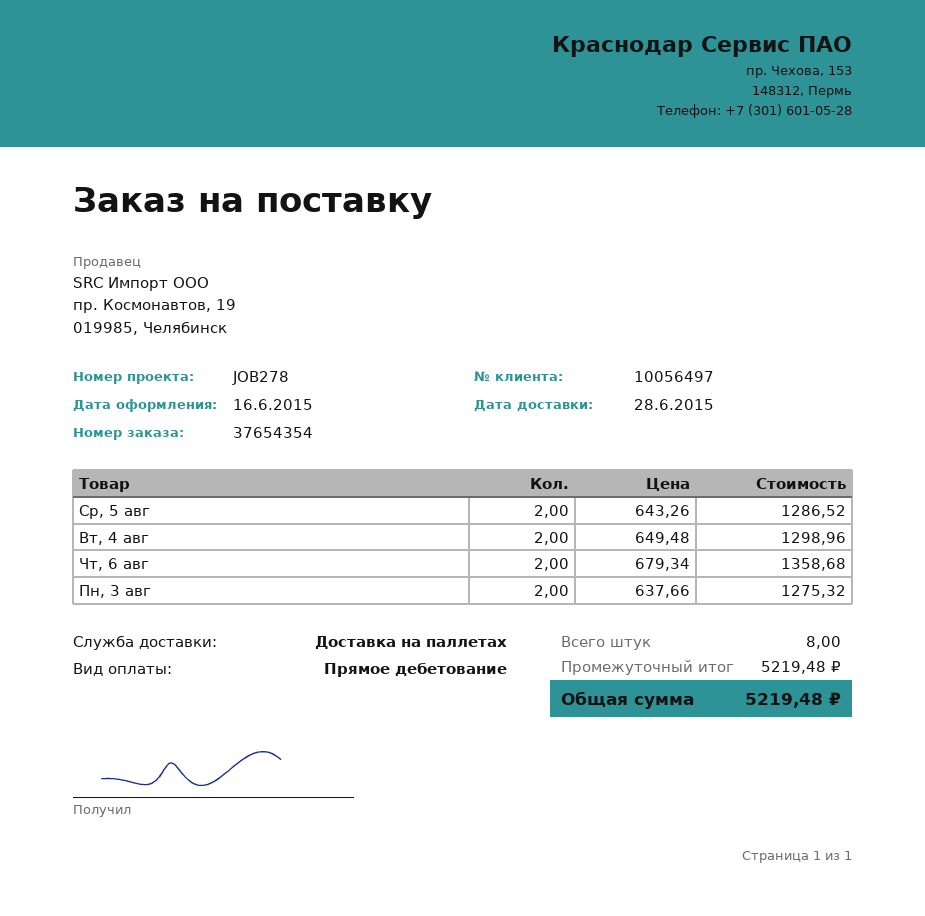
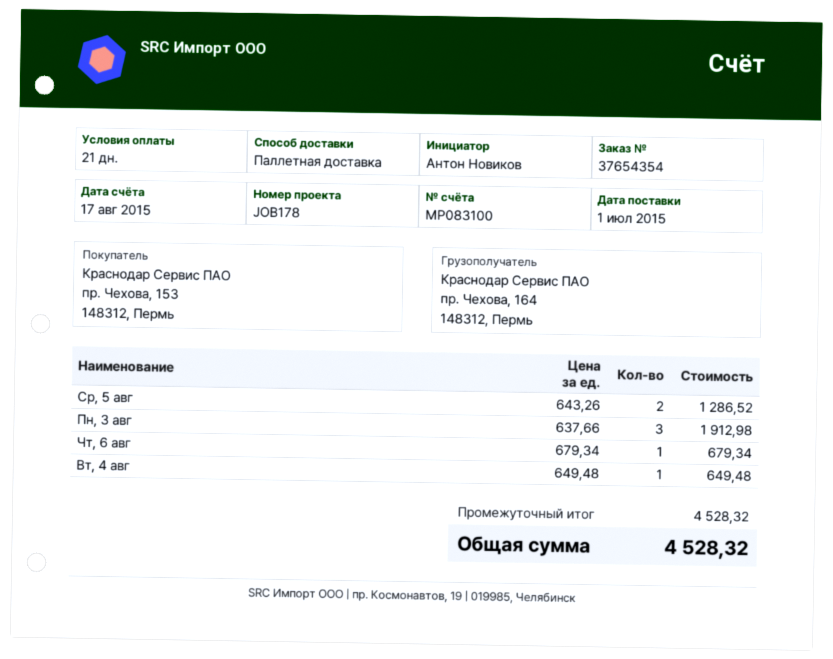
delivery date: 2015-06-28 -> 2015-07-01
reference: JOB278 -> JOB178
Вт, 4 авг: 2 x 649.48 = 1298.96 -> 1 x 649.48 = 649.48
Чт, 6 авг: 2 x 679.34 = 1358.68 -> 1 x 679.34 = 679.34
Пн, 3 авг: 2 x 637.66 = 1275.32 -> 3 x 637.66 = 1912.98
subtotal: 5219.48 -> 4528.32
total: 5219.48 -> 4528.32

